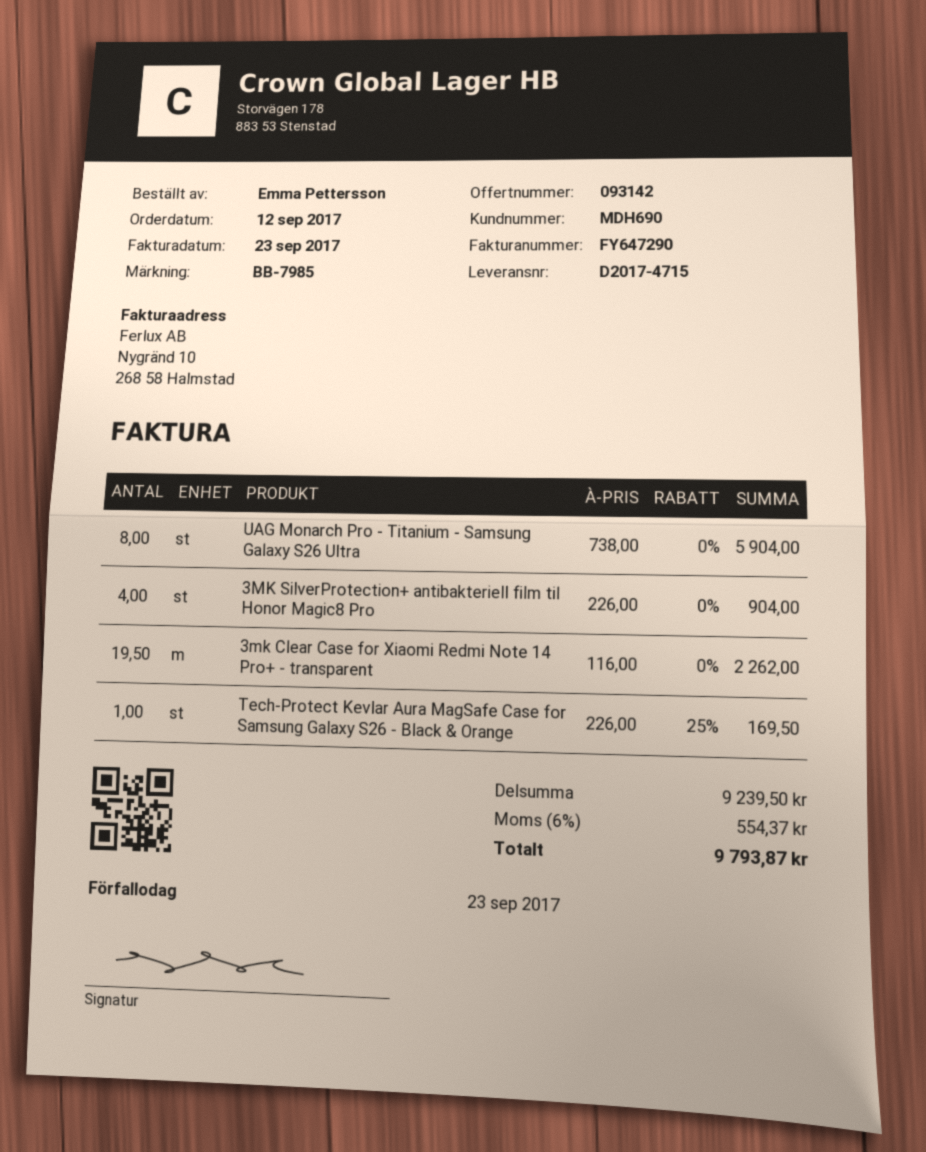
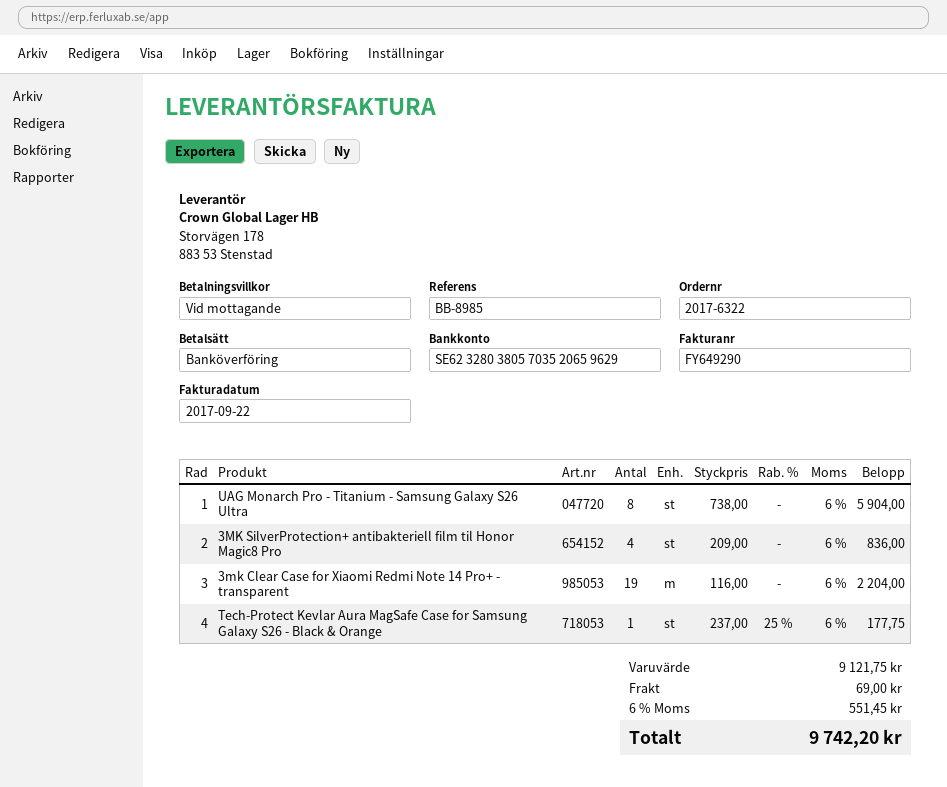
invoice number: FY647290 -> FY649290
invoice date: 2017-09-23 -> 2017-09-22
reference: BB-7985 -> BB-8985
3MK SilverProtection+ antibakteriell film til Honor Magic8 Pro: 4 x 226.00 = 904.00 -> 4 x 209.00 = 836.00
3mk Clear Case for Xiaomi Redmi Note 14 Pro+ - transparent: 19.5 x 116.00 = 2262.00 -> 19 x 116.00 = 2204.00
Tech-Protect Kevlar Aura MagSafe Case for Samsung Galaxy S26 - Black & Orange: 1 x 226.00 - 25% = 169.50 -> 1 x 237.00 - 25% = 177.75
subtotal: 9239.50 -> 9121.75
shipping: none -> 69.00
tax: 6% = 554.37 -> 6% = 551.45
total: 9793.87 -> 9742.20

